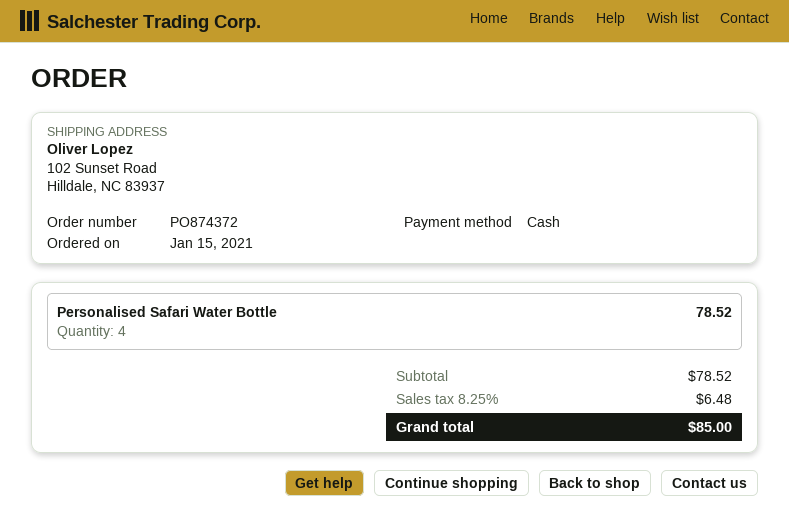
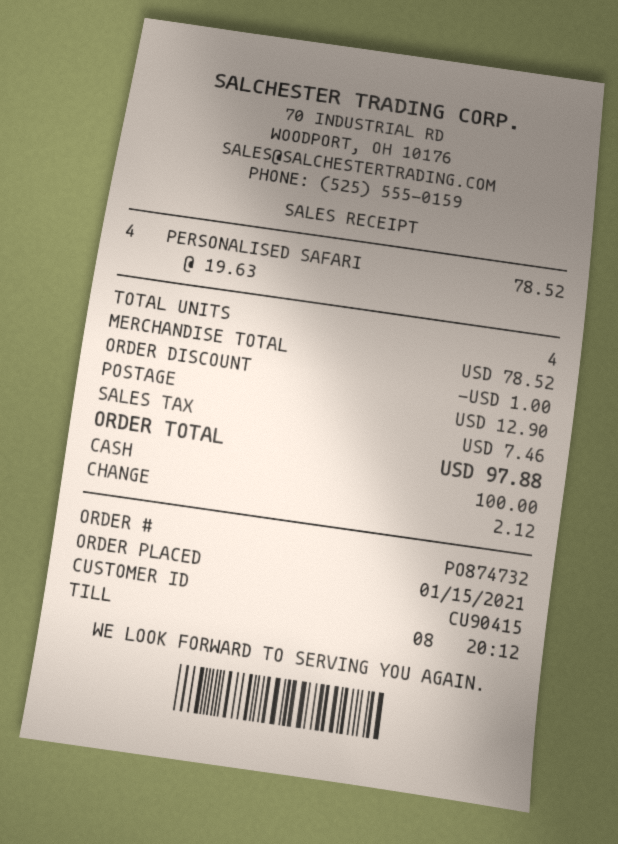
order number: PO874372 -> PO874732
discount: none -> 1.00
shipping: none -> 12.90
tax: 6.48 -> 7.46
total: 85.00 -> 97.88

